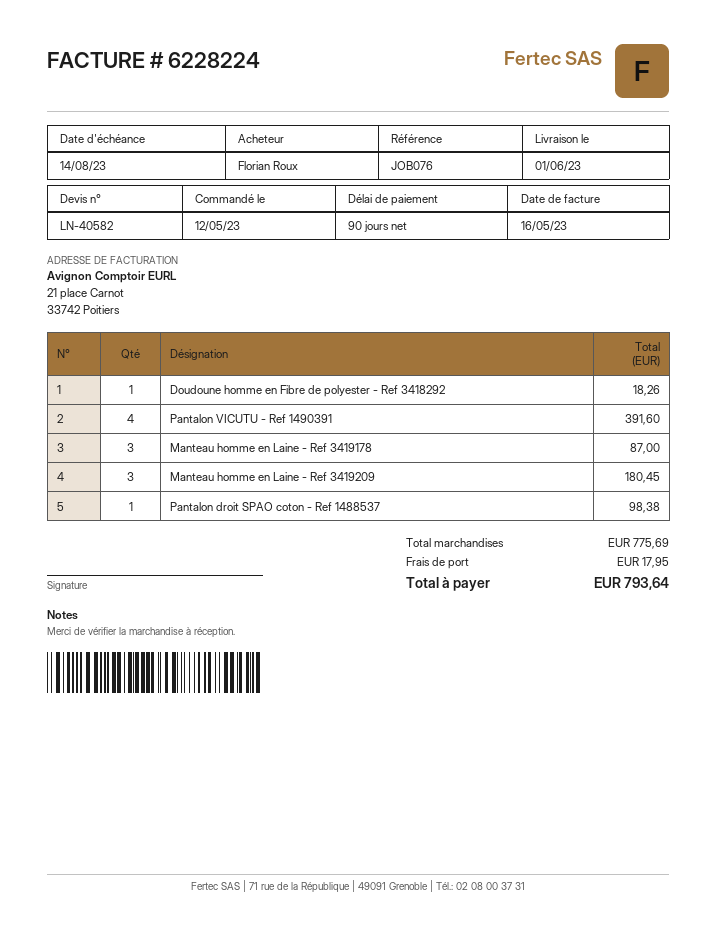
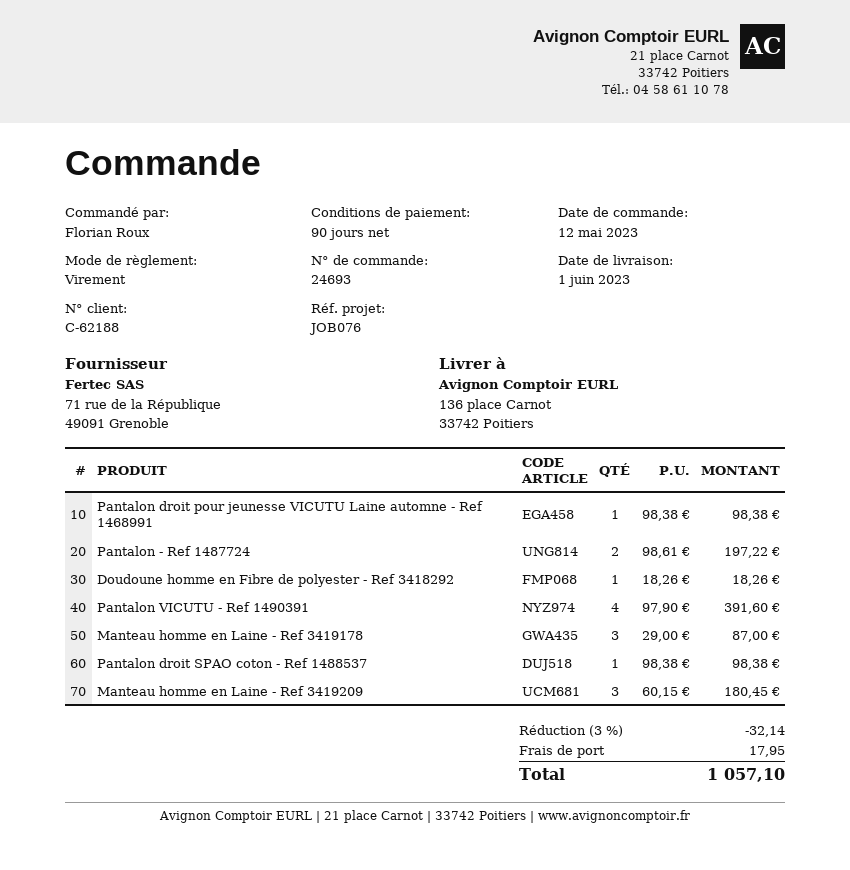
Pantalon droit pour jeunesse VICUTU Laine automne - Ref 1468991: none -> 1 for 98.38
Pantalon - Ref 1487724: none -> 2 for 197.22
discount: none -> 3% = 32.14
total: 793.64 -> 1057.10

